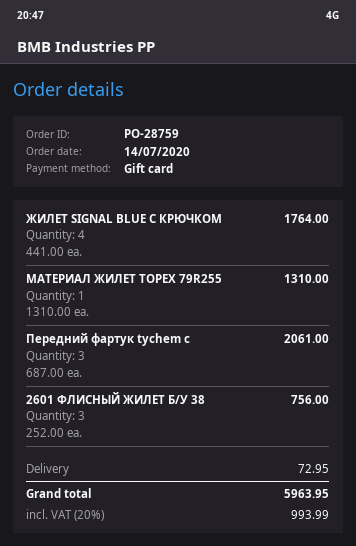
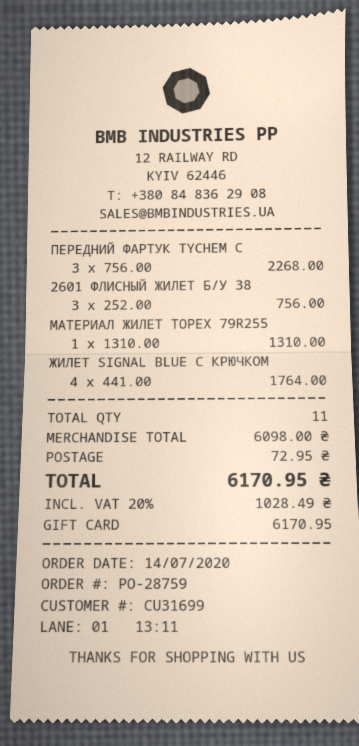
Передний фартук tychem c: 3 x 687.00 = 2061.00 -> 3 x 756.00 = 2268.00
tax: 20% = 993.99 -> 20% = 1028.49
total: 5963.95 -> 6170.95

